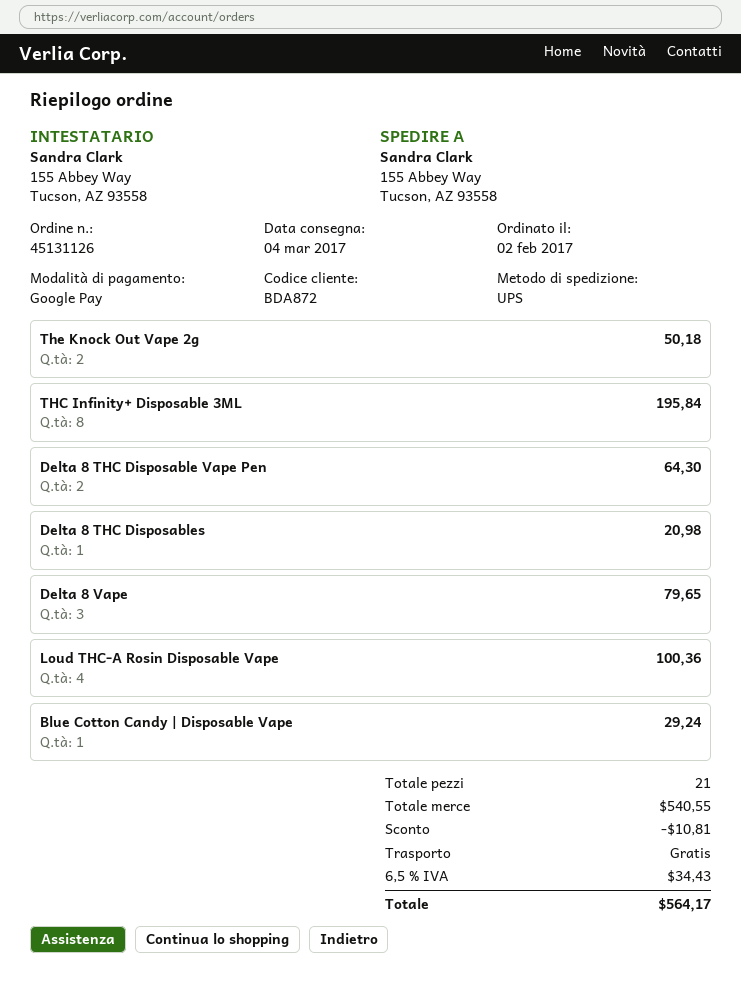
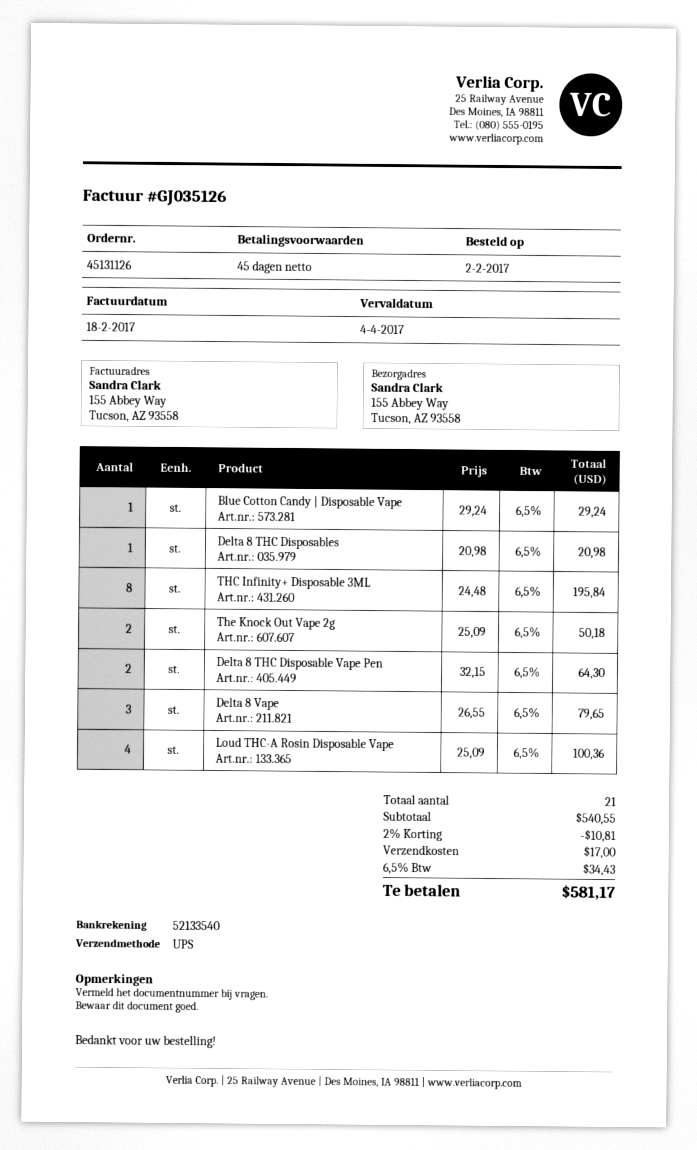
shipping: 0.00 -> 17.00
total: 564.17 -> 581.17

